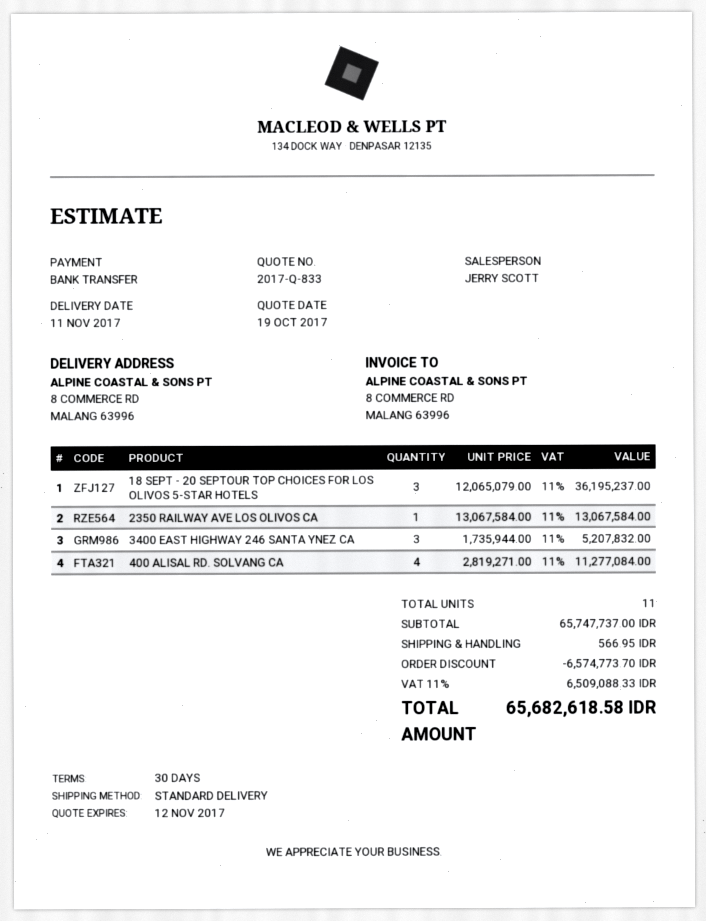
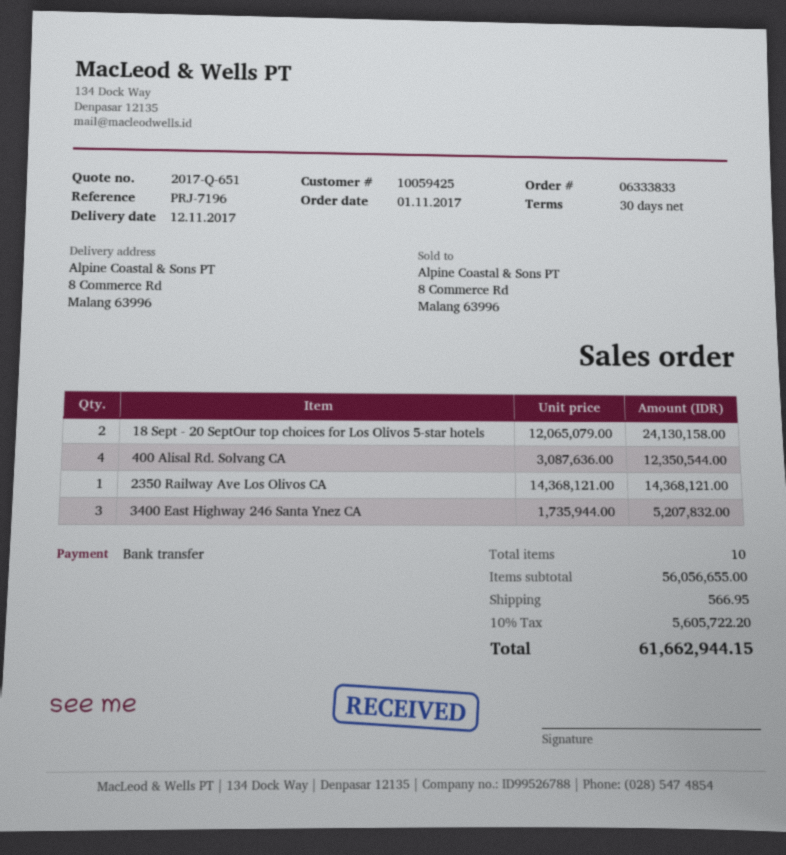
quote number: 2017-Q-833 -> 2017-Q-651
delivery date: 2017-11-11 -> 2017-11-12
18 SEPT - 20 SEPTOUR TOP CHOICES FOR LOS OLIVOS 5-STAR HOTELS: 3 x 12065079.00 = 36195237.00 -> 2 x 12065079.00 = 24130158.00
2350 RAILWAY AVE LOS OLIVOS CA: 1 x 13067584.00 = 13067584.00 -> 1 x 14368121.00 = 14368121.00
400 ALISAL RD. SOLVANG CA: 4 x 2819271.00 = 11277084.00 -> 4 x 3087636.00 = 12350544.00
total quantity: 11 -> 10
subtotal: 65747737.00 -> 56056655.00
discount: 6574773.70 -> none
tax: 11% = 6509088.33 -> 10% = 5605722.20
total: 65682618.58 -> 61662944.15

